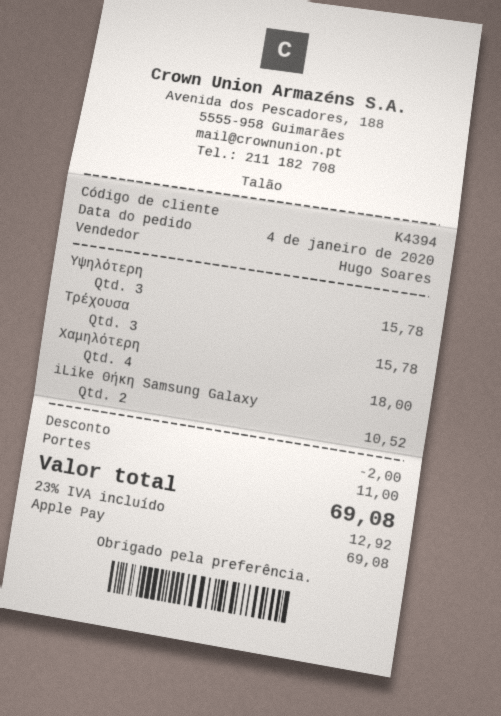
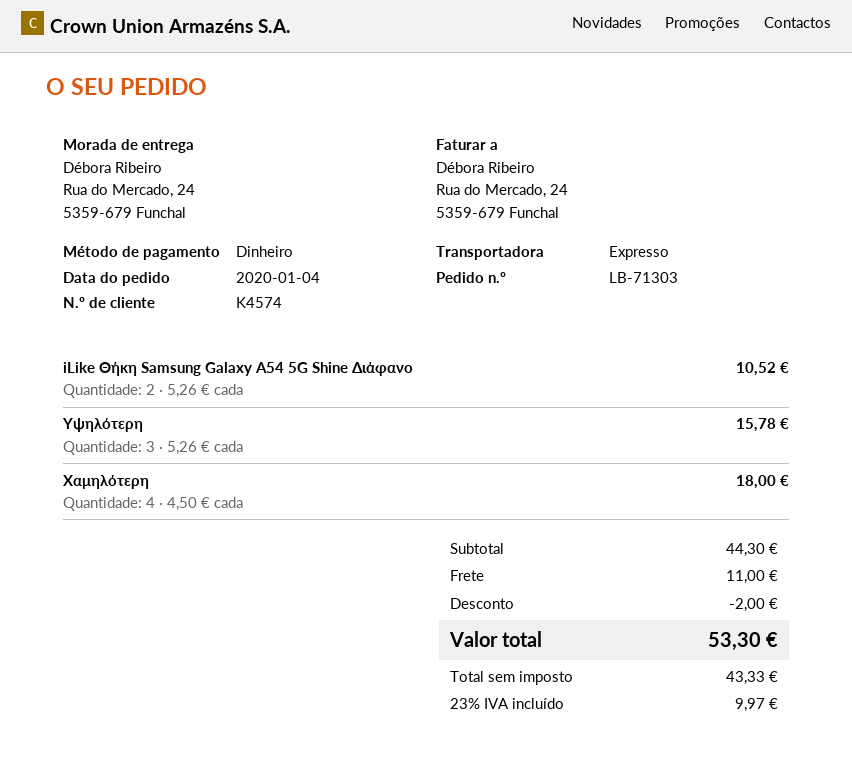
customer number: K4394 -> K4574
payment method: Apple Pay -> cash
Τρέχουσα: 3 for 15.78 -> none
tax: 23% = 12.92 -> 23% = 9.97
total: 69.08 -> 53.30

